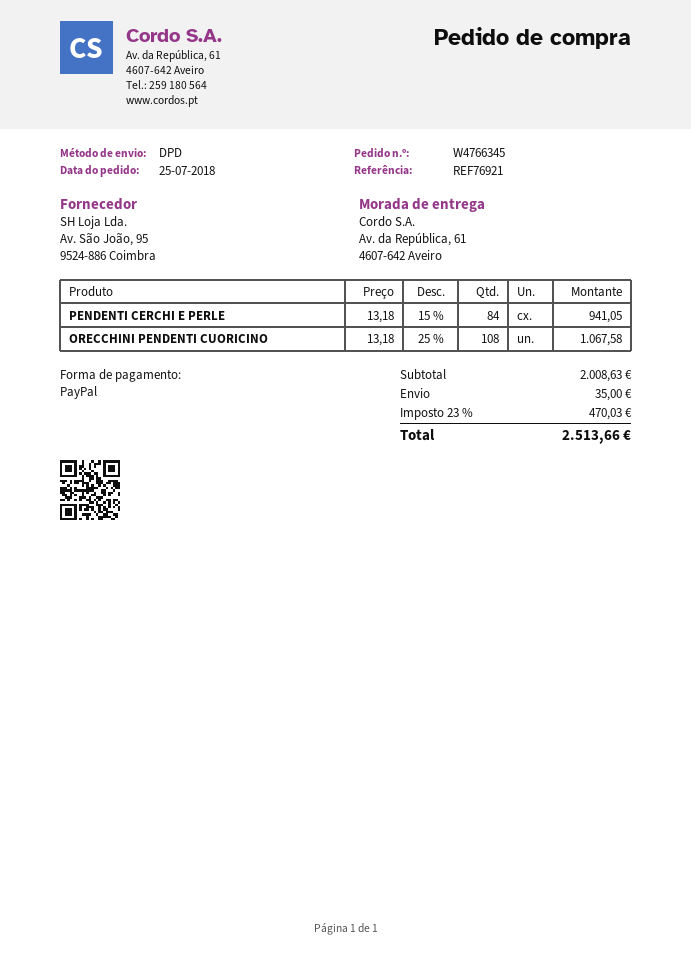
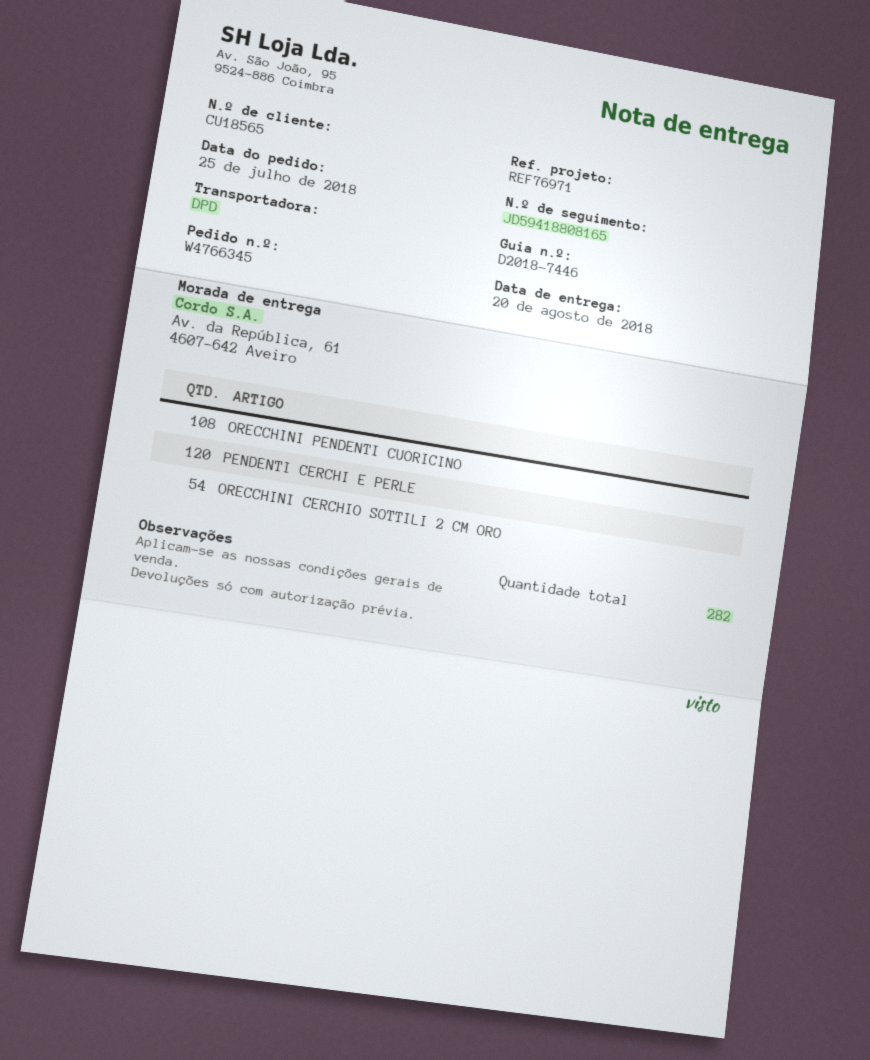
reference: REF76921 -> REF76971
PENDENTI CERCHI E PERLE: 84 -> 120
ORECCHINI CERCHIO SOTTILI 2 CM ORO: none -> 54

